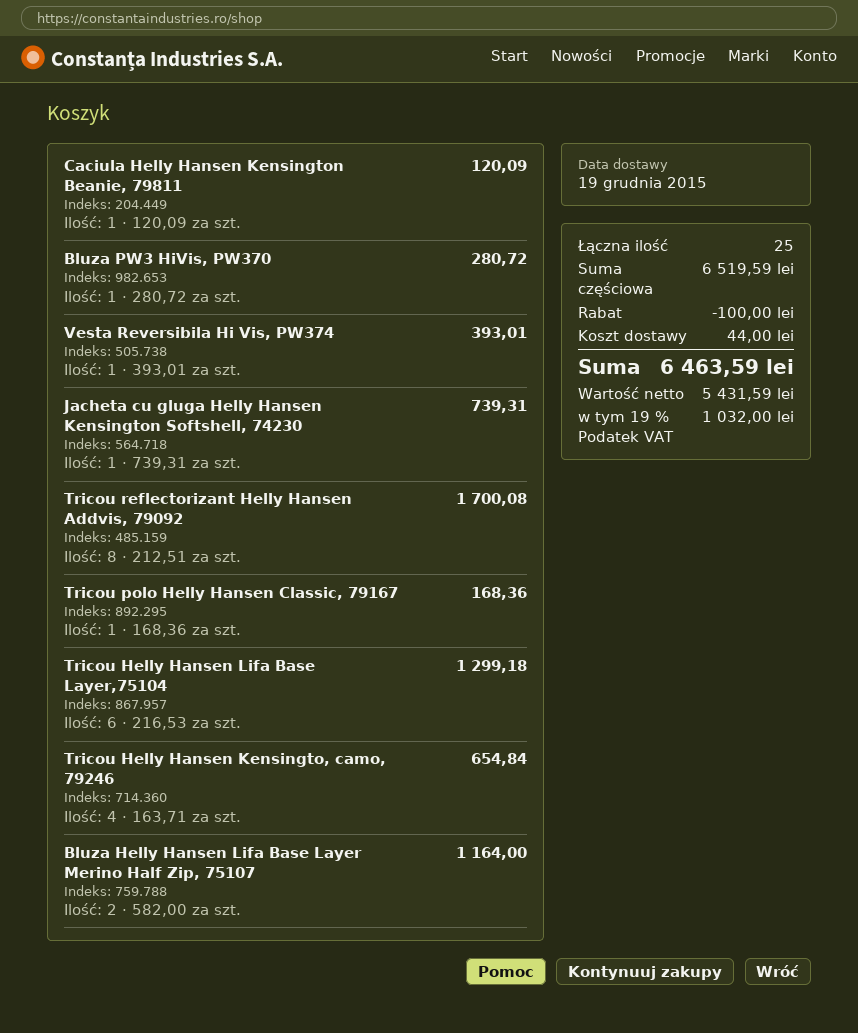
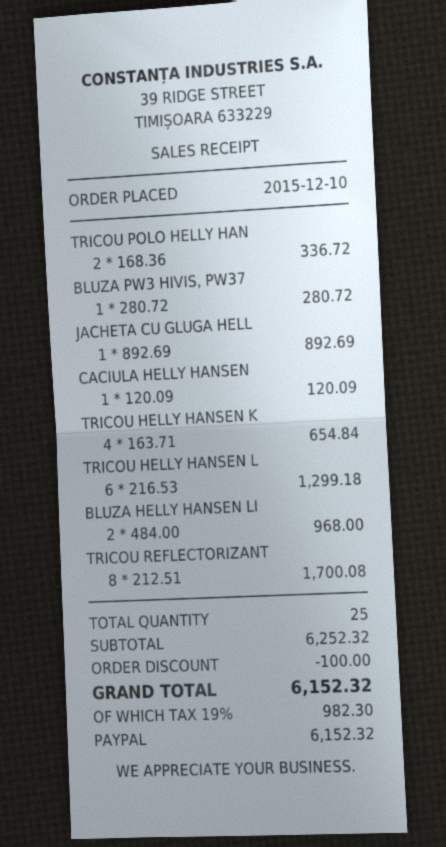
Vesta Reversibila Hi Vis, PW374: 1 x 393.01 = 393.01 -> none
Jacheta cu gluga Helly Hansen Kensington Softshell, 74230: 1 x 739.31 = 739.31 -> 1 x 892.69 = 892.69
Tricou polo Helly Hansen Classic, 79167: 1 x 168.36 = 168.36 -> 2 x 168.36 = 336.72
Bluza Helly Hansen Lifa Base Layer Merino Half Zip, 75107: 2 x 582.00 = 1164.00 -> 2 x 484.00 = 968.00
subtotal: 6519.59 -> 6252.32
shipping: 44.00 -> none
tax: 19% = 1032.00 -> 19% = 982.30
total: 6463.59 -> 6152.32

